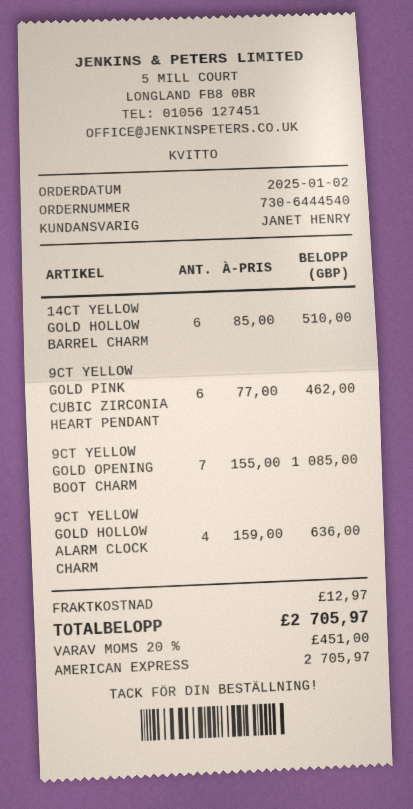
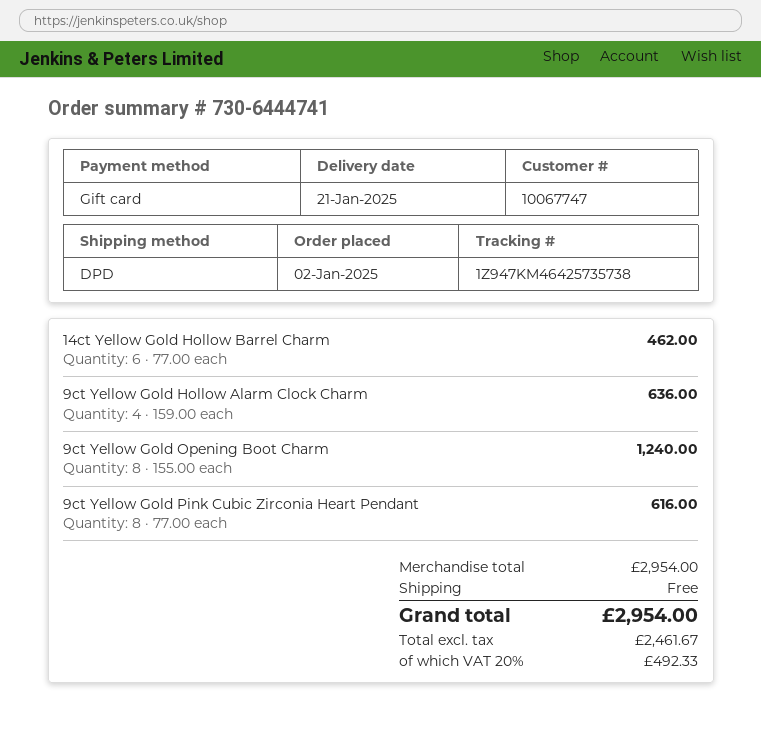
order number: 730-6444540 -> 730-6444741
payment method: American Express -> gift card
14CT YELLOW GOLD HOLLOW BARREL CHARM: 6 x 85.00 = 510.00 -> 6 x 77.00 = 462.00
9CT YELLOW GOLD PINK CUBIC ZIRCONIA HEART PENDANT: 6 x 77.00 = 462.00 -> 8 x 77.00 = 616.00
9CT YELLOW GOLD OPENING BOOT CHARM: 7 x 155.00 = 1085.00 -> 8 x 155.00 = 1240.00
shipping: 12.97 -> 0.00
tax: 20% = 451.00 -> 20% = 492.33
total: 2705.97 -> 2954.00

